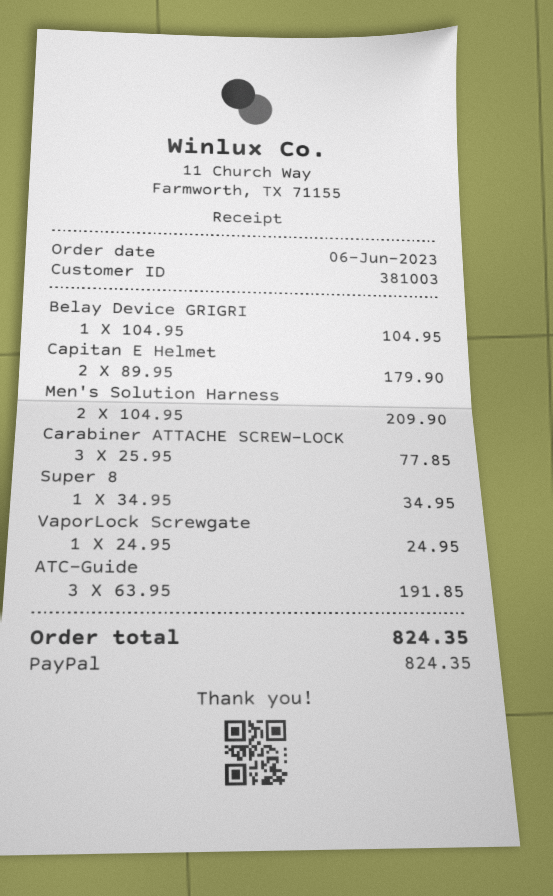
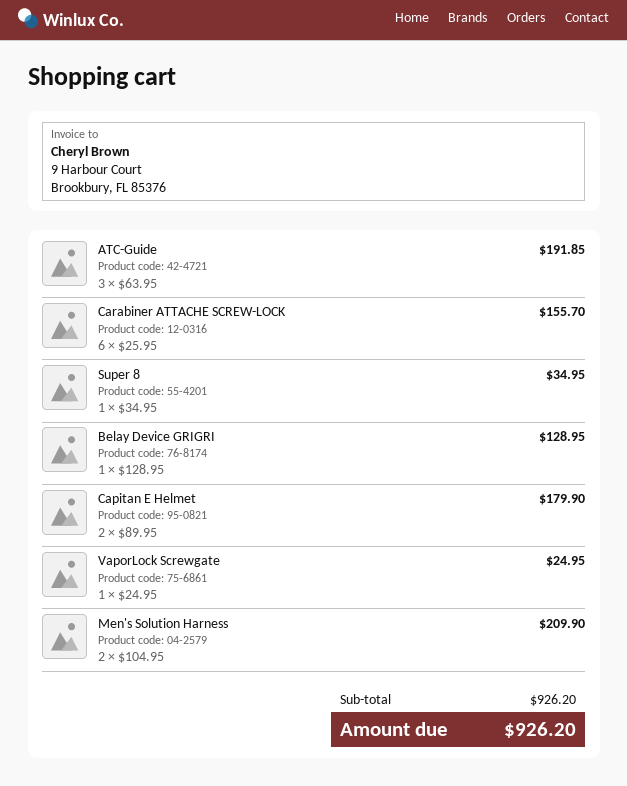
Belay Device GRIGRI: 1 x 104.95 = 104.95 -> 1 x 128.95 = 128.95
Carabiner ATTACHE SCREW-LOCK: 3 x 25.95 = 77.85 -> 6 x 25.95 = 155.70
total: 824.35 -> 926.20

